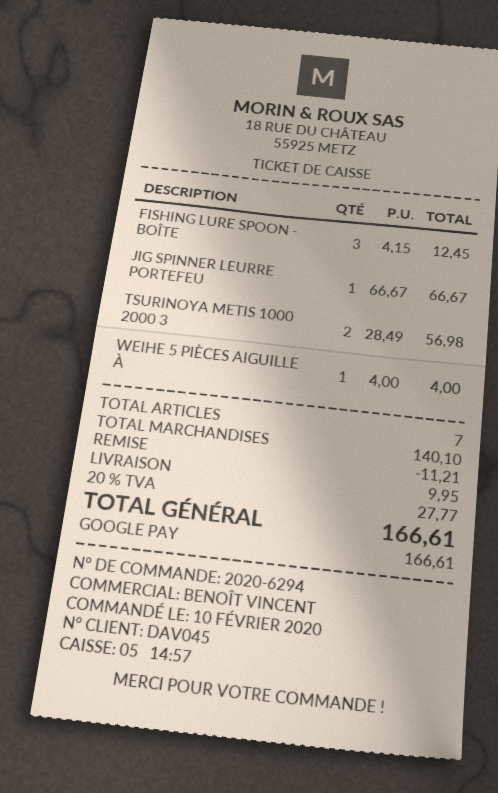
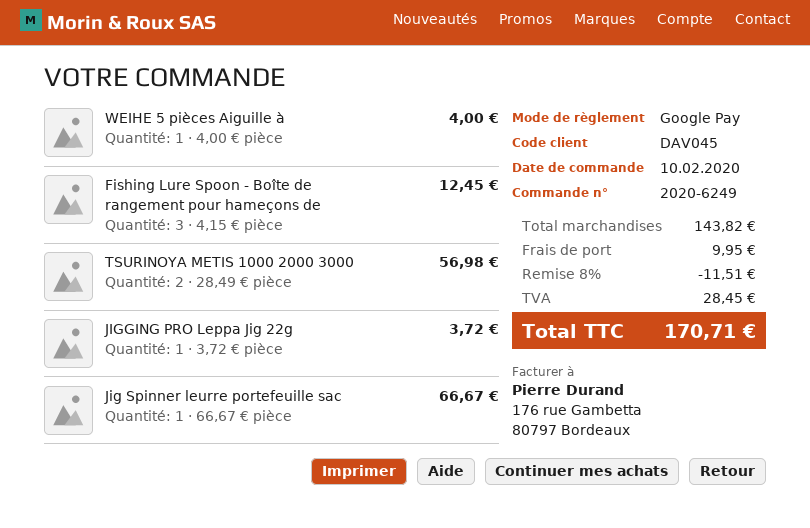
order number: 2020-6294 -> 2020-6249
JIGGING PRO Leppa Jig 22g: none -> 1 x 3.72 = 3.72
subtotal: 140.10 -> 143.82
discount: 11.21 -> 11.51
tax: 27.77 -> 28.45
total: 166.61 -> 170.71

